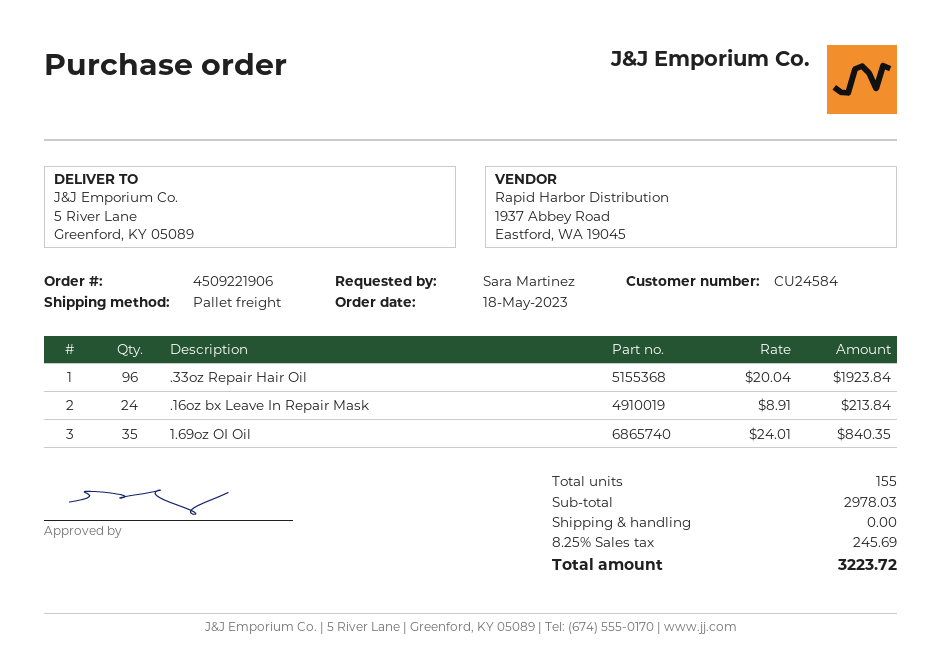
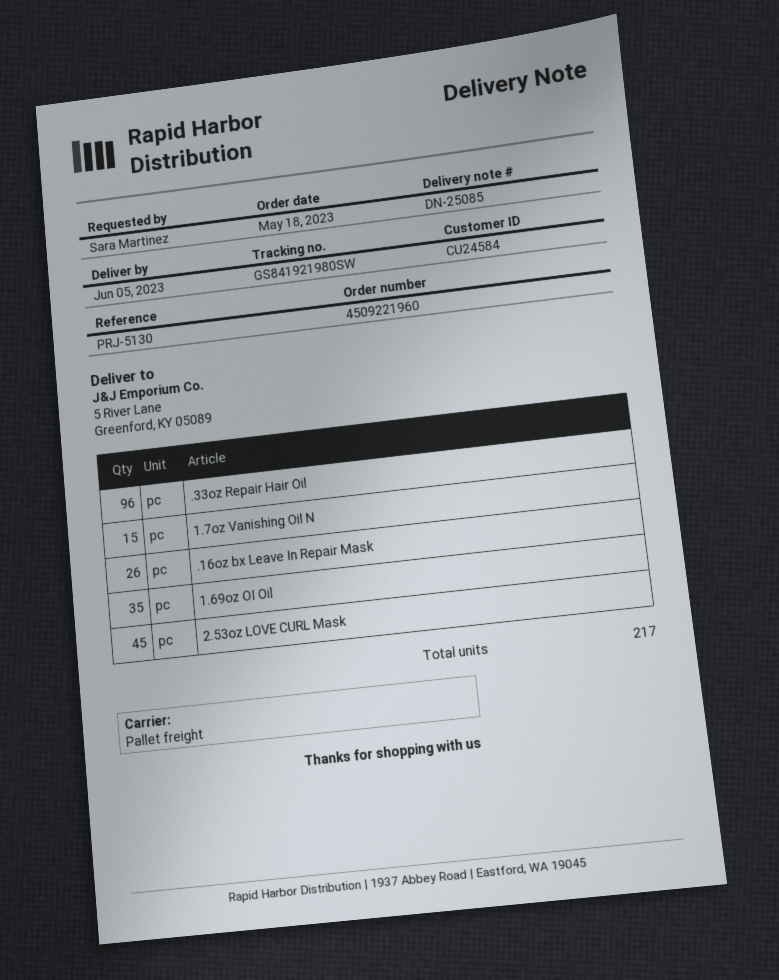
order number: 4509221906 -> 4509221960
.16oz bx Leave In Repair Mask: 24 -> 26
1.7oz Vanishing Oil N: none -> 15
2.53oz LOVE CURL Mask: none -> 45
total quantity: 155 -> 217

